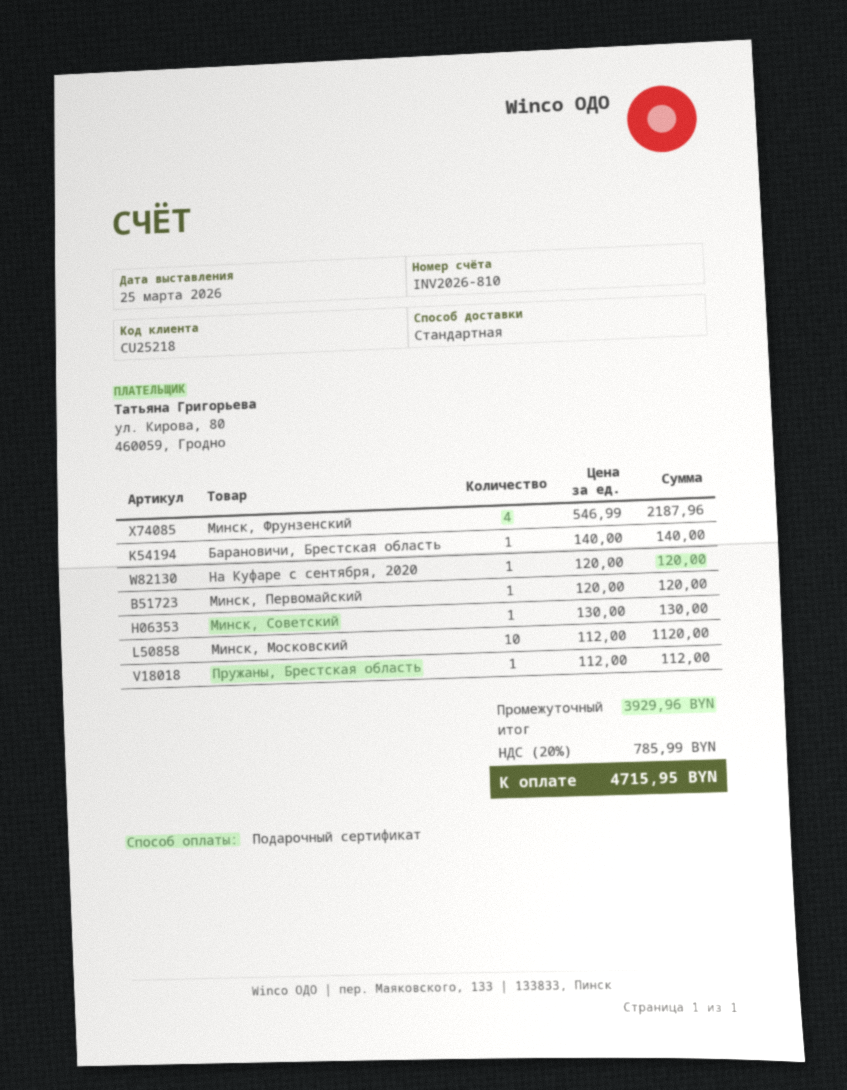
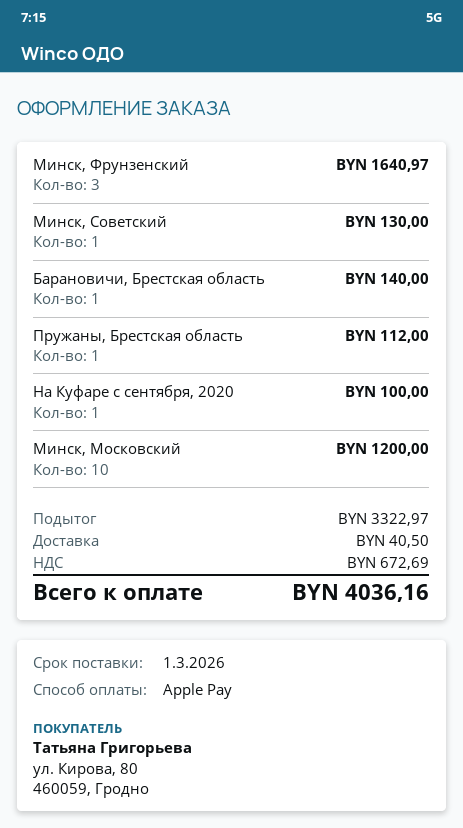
payment method: gift card -> Apple Pay
Минск, Фрунзенский: 4 for 2187.96 -> 3 for 1640.97
На Куфаре с сентября, 2020: 1 for 120.00 -> 1 for 100.00
Минск, Первомайский: 1 for 120.00 -> none
Минск, Московский: 10 for 1120.00 -> 10 for 1200.00
subtotal: 3929.96 -> 3322.97
shipping: none -> 40.50
tax: 785.99 -> 672.69
total: 4715.95 -> 4036.16

